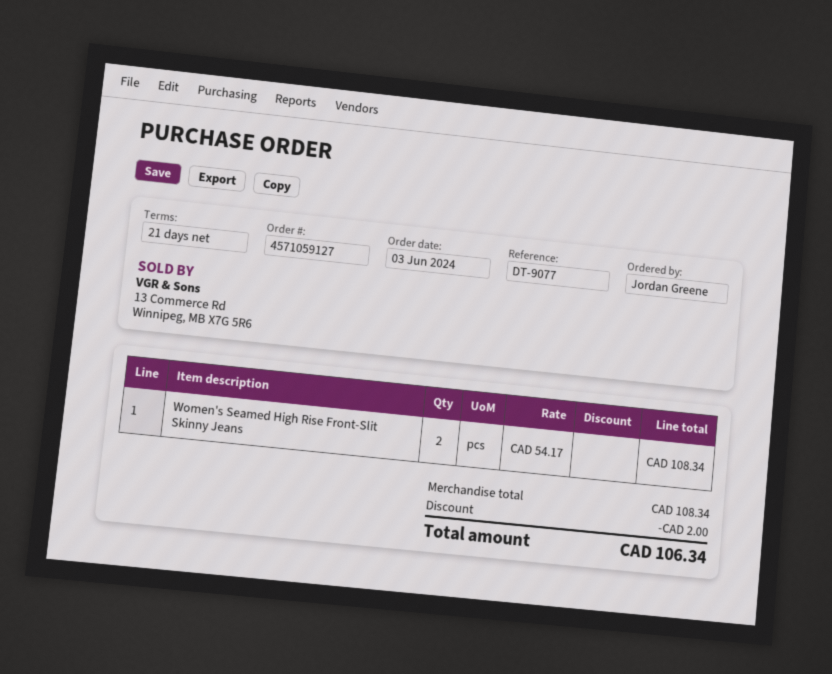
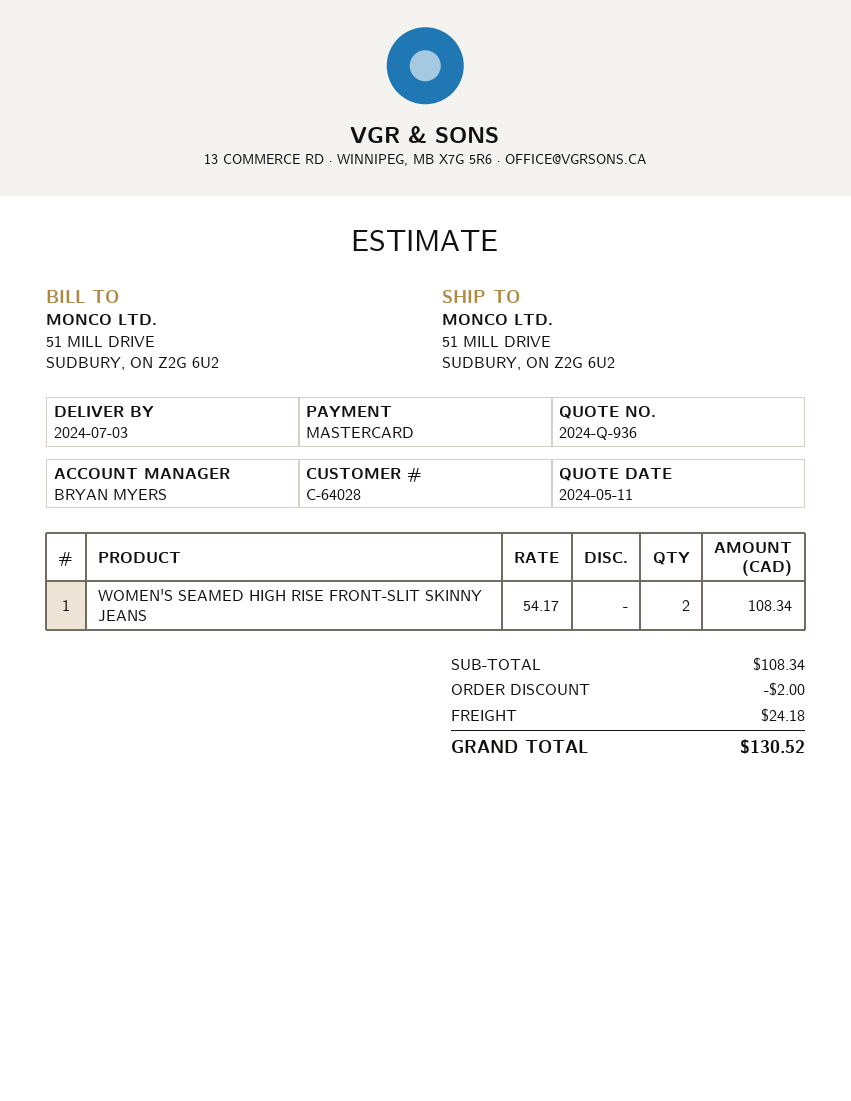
shipping: none -> 24.18
total: 106.34 -> 130.52

